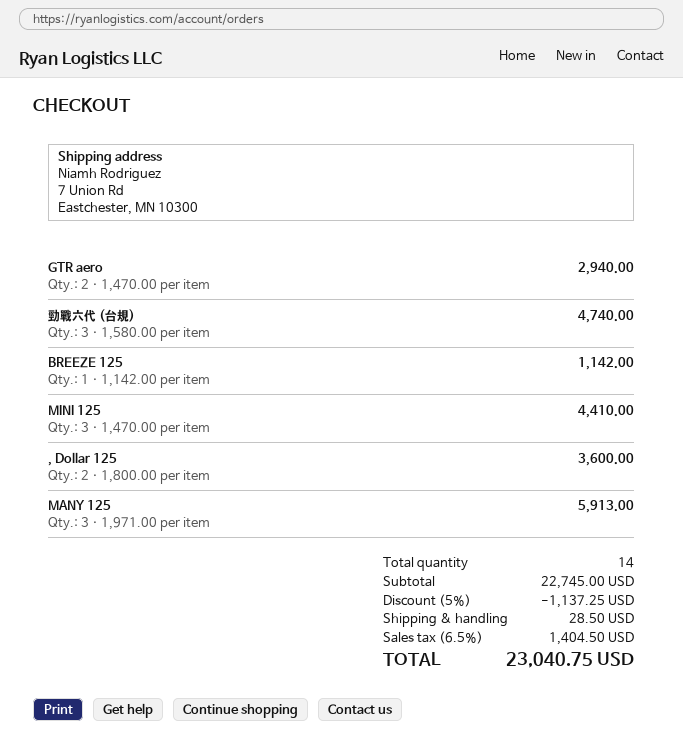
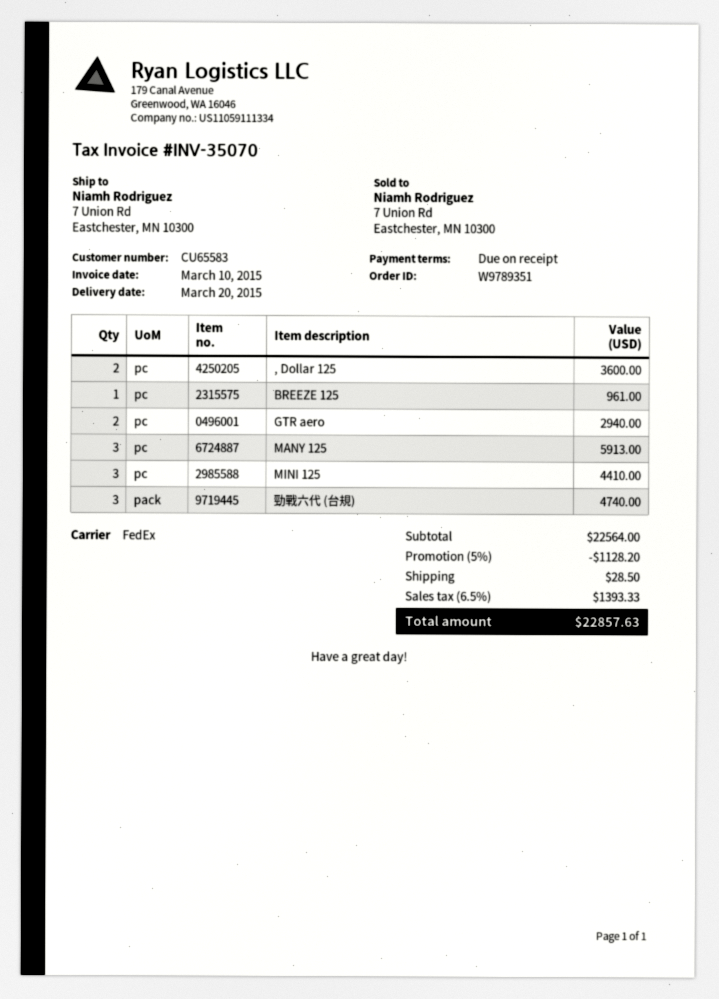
BREEZE 125: 1 for 1142.00 -> 1 for 961.00
subtotal: 22745.00 -> 22564.00
discount: 5% = 1137.25 -> 5% = 1128.20
tax: 6.5% = 1404.50 -> 6.5% = 1393.33
total: 23040.75 -> 22857.63

